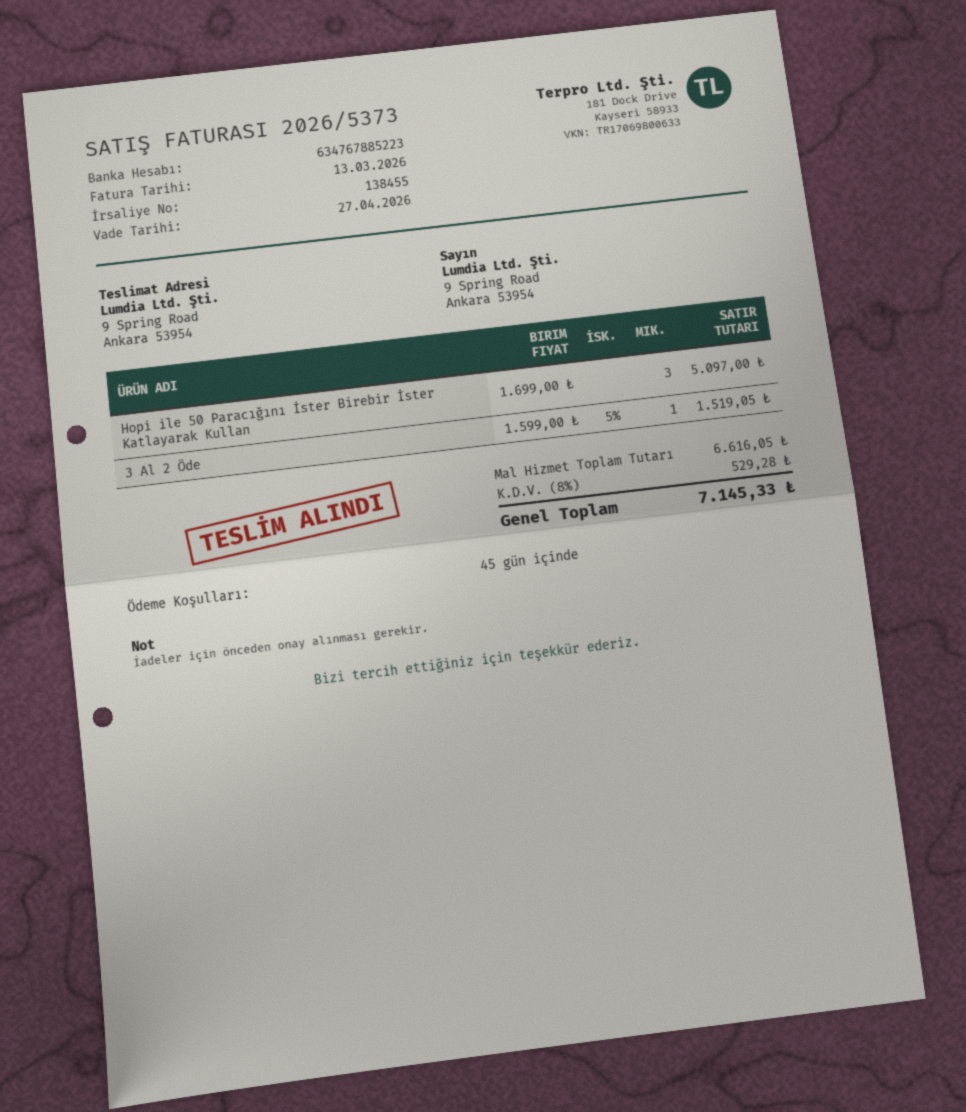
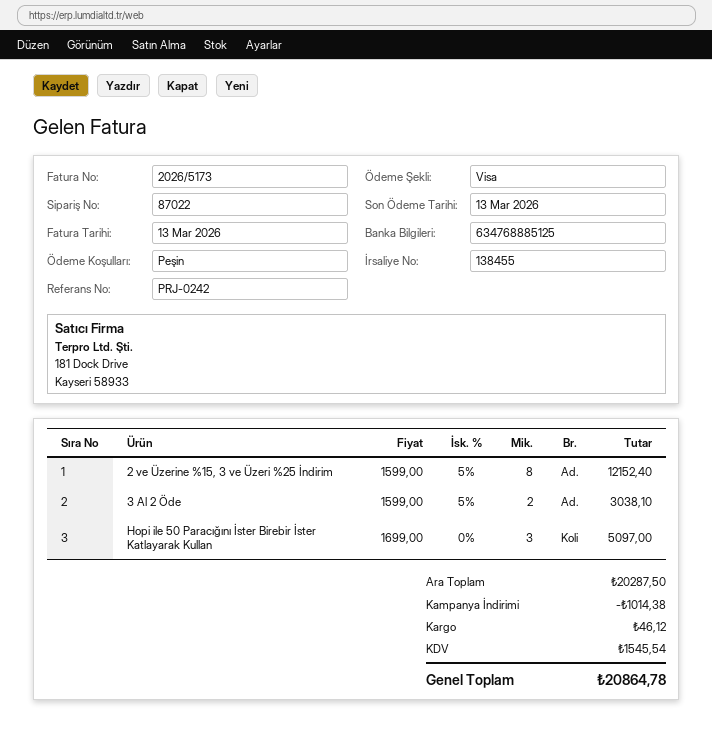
invoice number: 2026/5373 -> 2026/5173
payment terms: 45 days -> on receipt
due date: 2026-04-27 -> 2026-03-13
bank account: 634767885223 -> 634768885125
3 Al 2 Öde: 1 x 1599.00 - 5% = 1519.05 -> 2 x 1599.00 - 5% = 3038.10
2 ve Üzerine %15, 3 ve Üzeri %25 İndirim: none -> 8 x 1599.00 - 5% = 12152.40
subtotal: 6616.05 -> 20287.50
discount: none -> 1014.38
shipping: none -> 46.12
tax: 529.28 -> 1545.54
total: 7145.33 -> 20864.78

